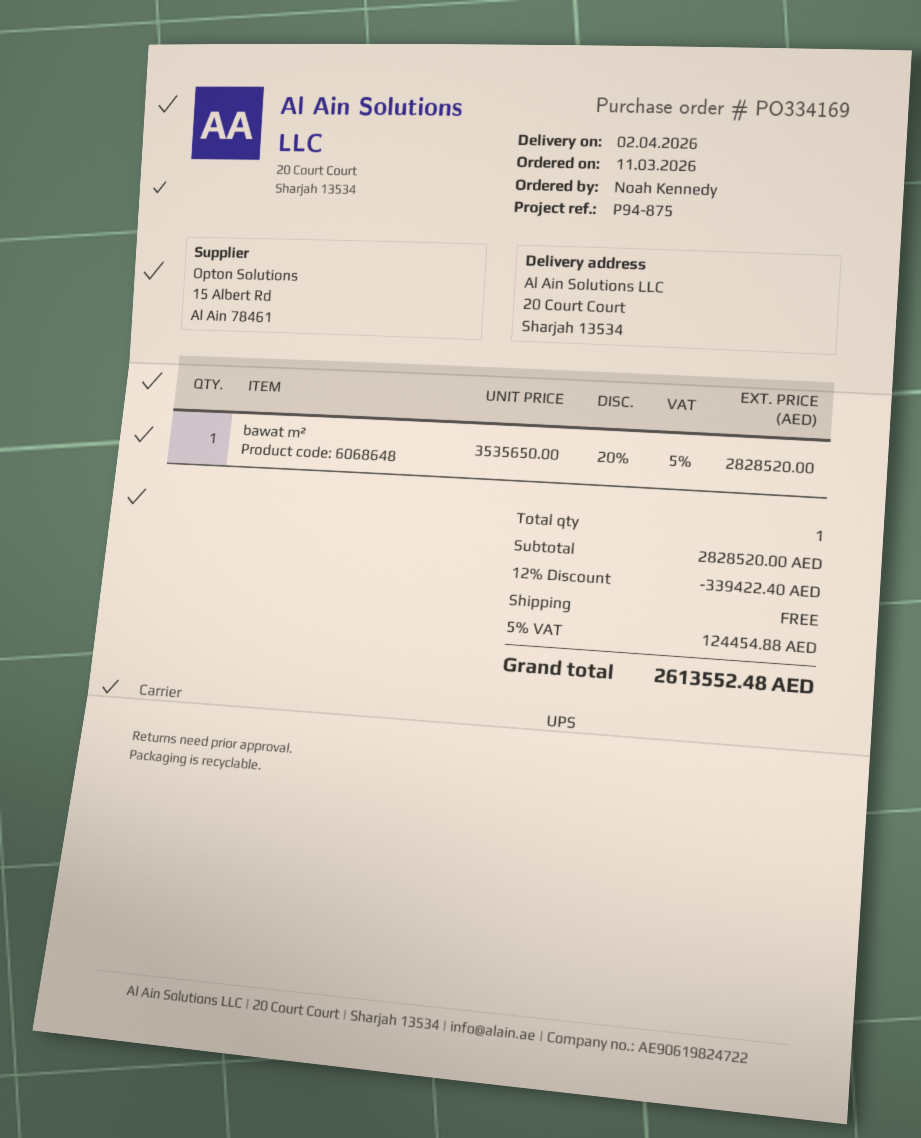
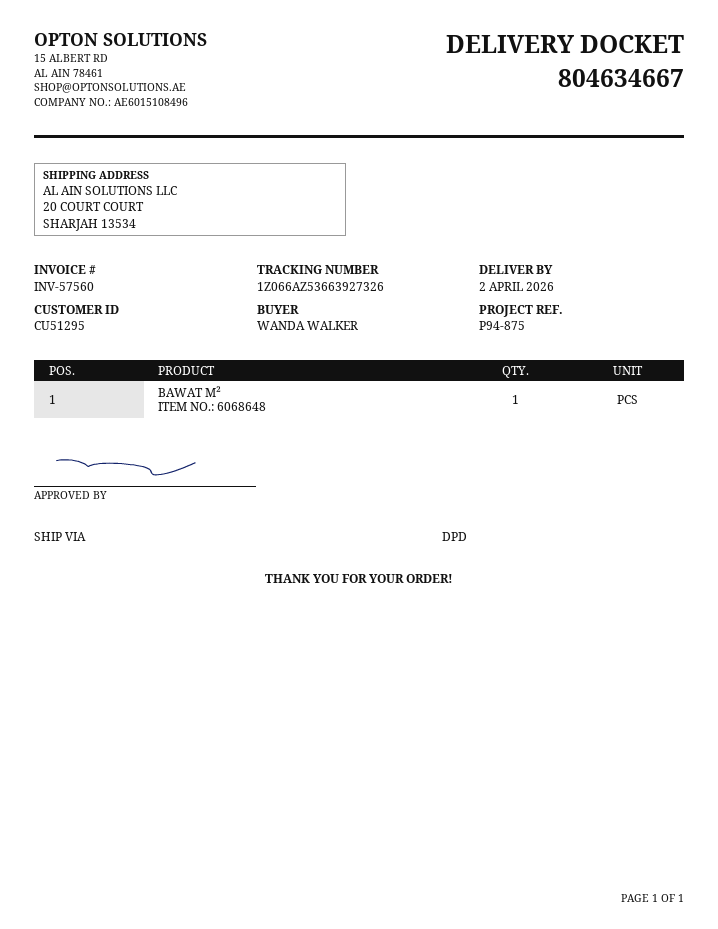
ordered by: Noah Kennedy -> WANDA WALKER
shipping method: UPS -> DPD

